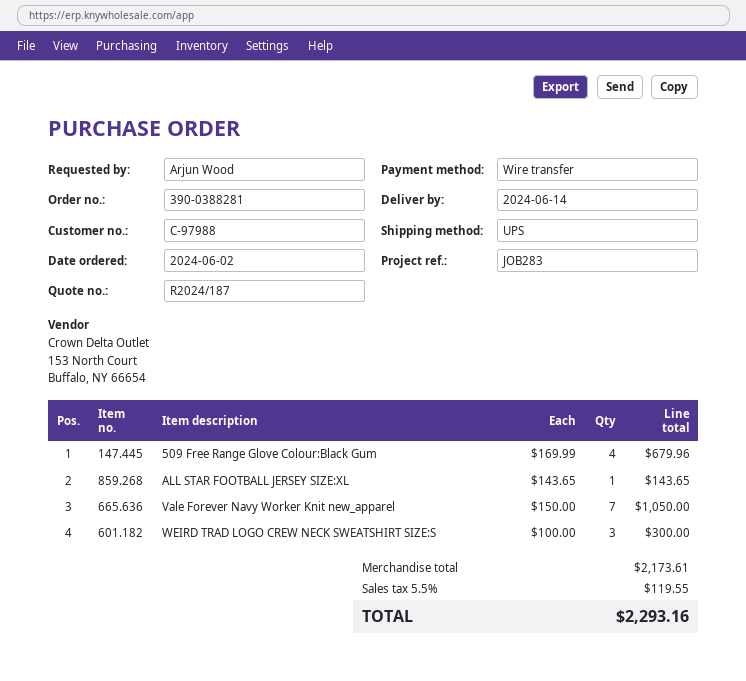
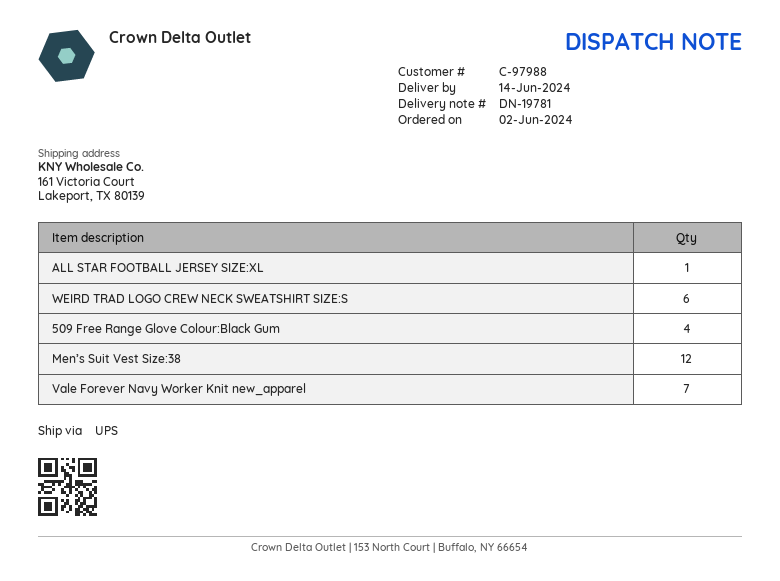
WEIRD TRAD LOGO CREW NECK SWEATSHIRT SIZE:S: 3 -> 6
Men’s Suit Vest Size:38: none -> 12

